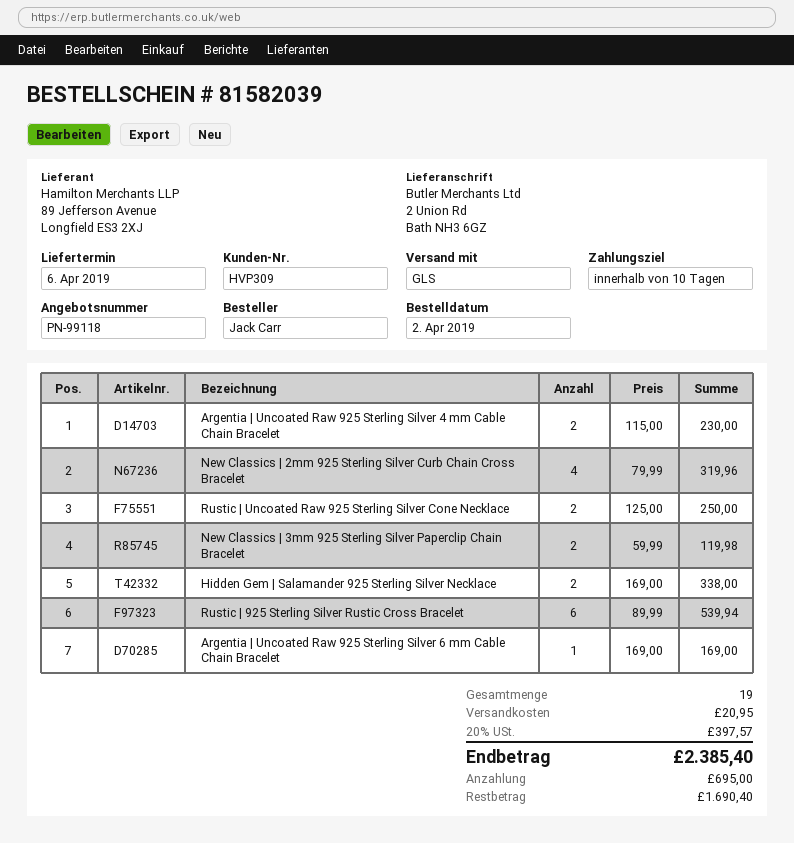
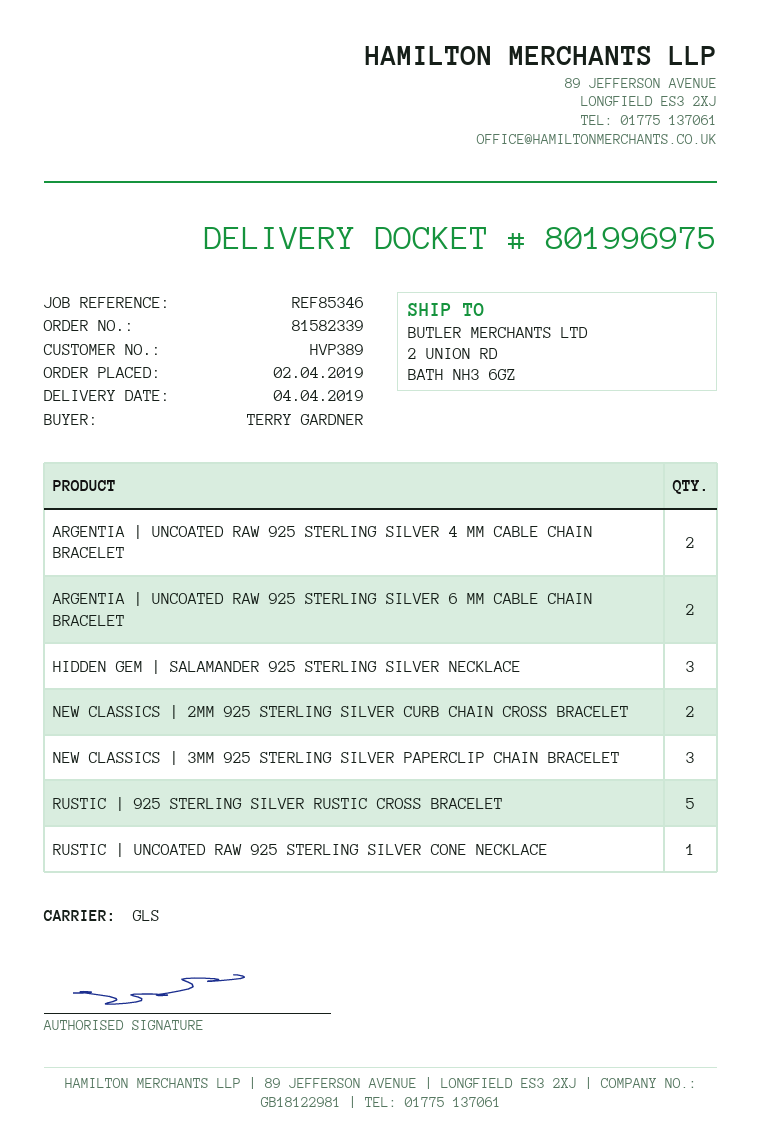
order number: 81582039 -> 81582339
delivery date: 2019-04-06 -> 2019-04-04
customer number: HVP309 -> HVP389
ordered by: Jack Carr -> TERRY GARDNER
New Classics | 2mm 925 Sterling Silver Curb Chain Cross Bracelet: 4 -> 2
Rustic | Uncoated Raw 925 Sterling Silver Cone Necklace: 2 -> 1
New Classics | 3mm 925 Sterling Silver Paperclip Chain Bracelet: 2 -> 3
Hidden Gem | Salamander 925 Sterling Silver Necklace: 2 -> 3
Rustic | 925 Sterling Silver Rustic Cross Bracelet: 6 -> 5
Argentia | Uncoated Raw 925 Sterling Silver 6 mm Cable Chain Bracelet: 1 -> 2

